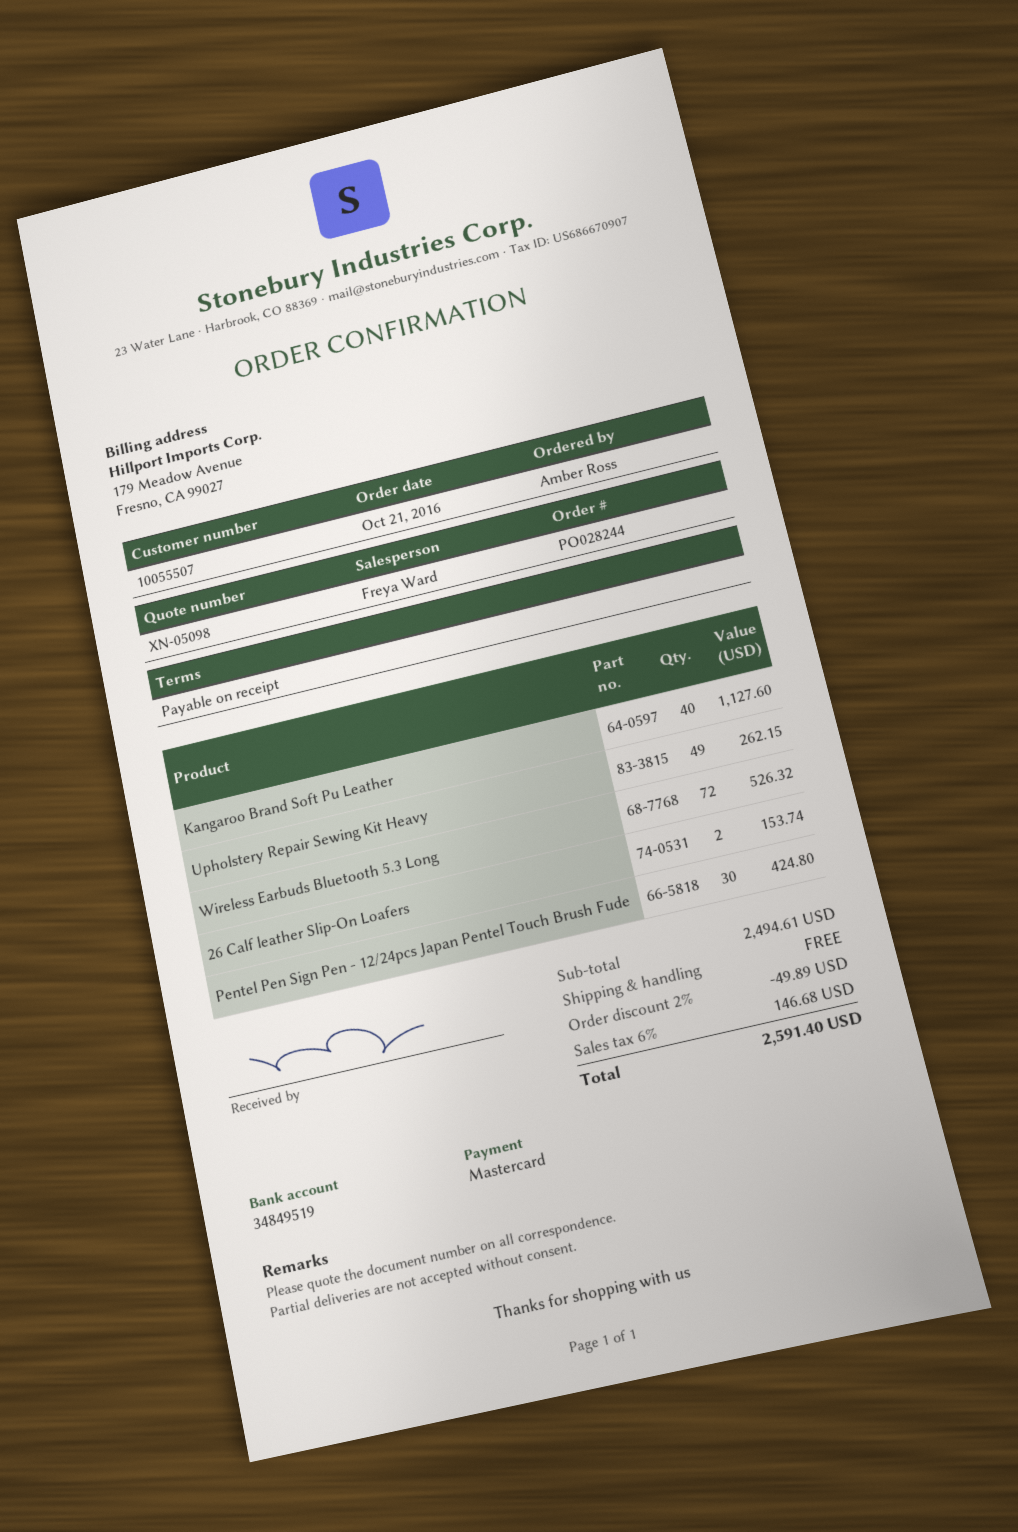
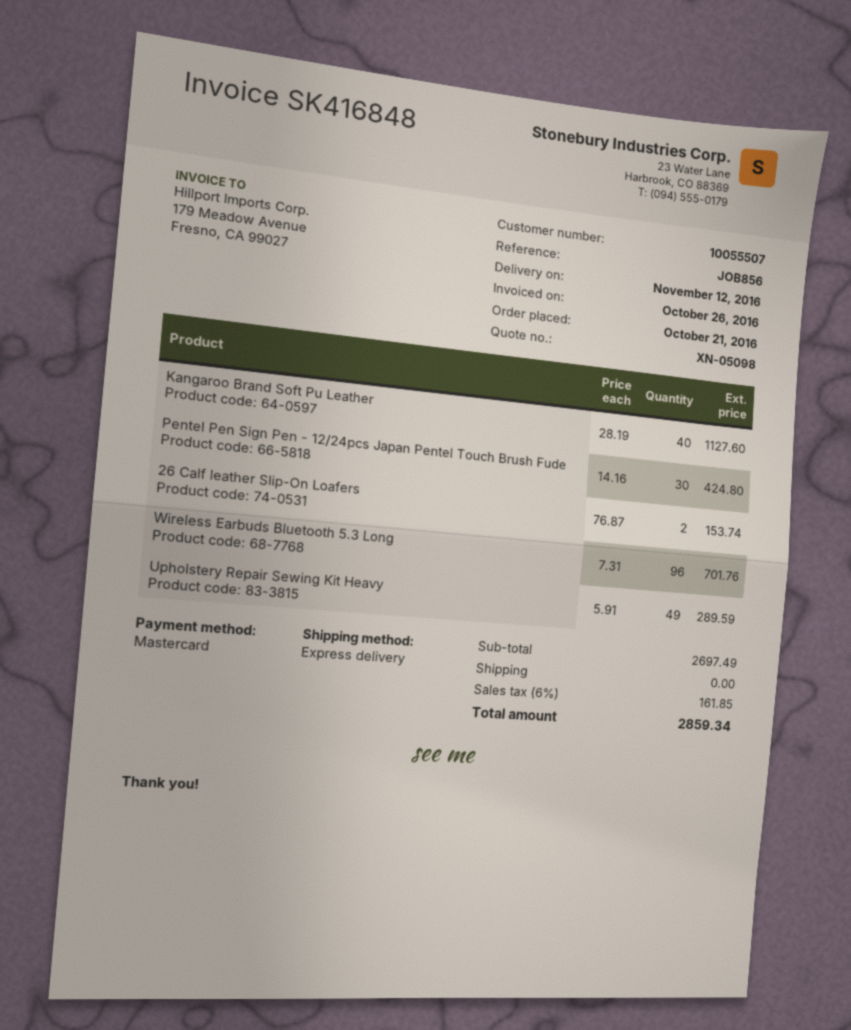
Upholstery Repair Sewing Kit Heavy: 49 for 262.15 -> 49 for 289.59
Wireless Earbuds Bluetooth 5.3 Long: 72 for 526.32 -> 96 for 701.76
subtotal: 2494.61 -> 2697.49
discount: 2% = 49.89 -> none
tax: 6% = 146.68 -> 6% = 161.85
total: 2591.40 -> 2859.34

